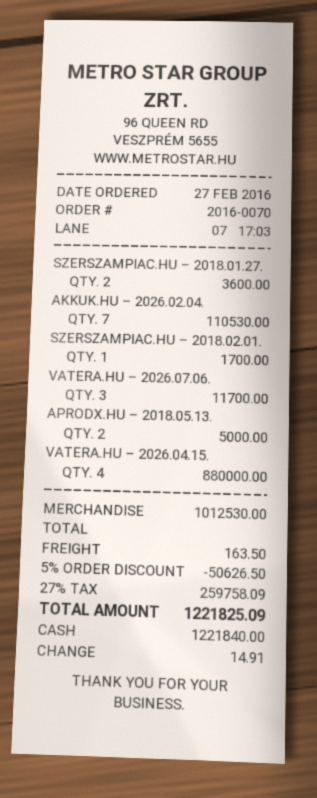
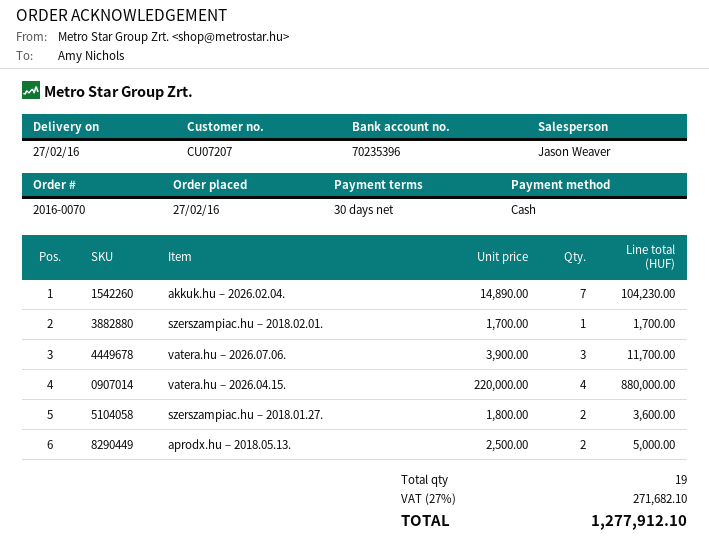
AKKUK.HU – 2026.02.04.: 7 for 110530.00 -> 7 for 104230.00
discount: 5% = 50626.50 -> none
shipping: 163.50 -> none
tax: 27% = 259758.09 -> 27% = 271682.10
total: 1221825.09 -> 1277912.10

